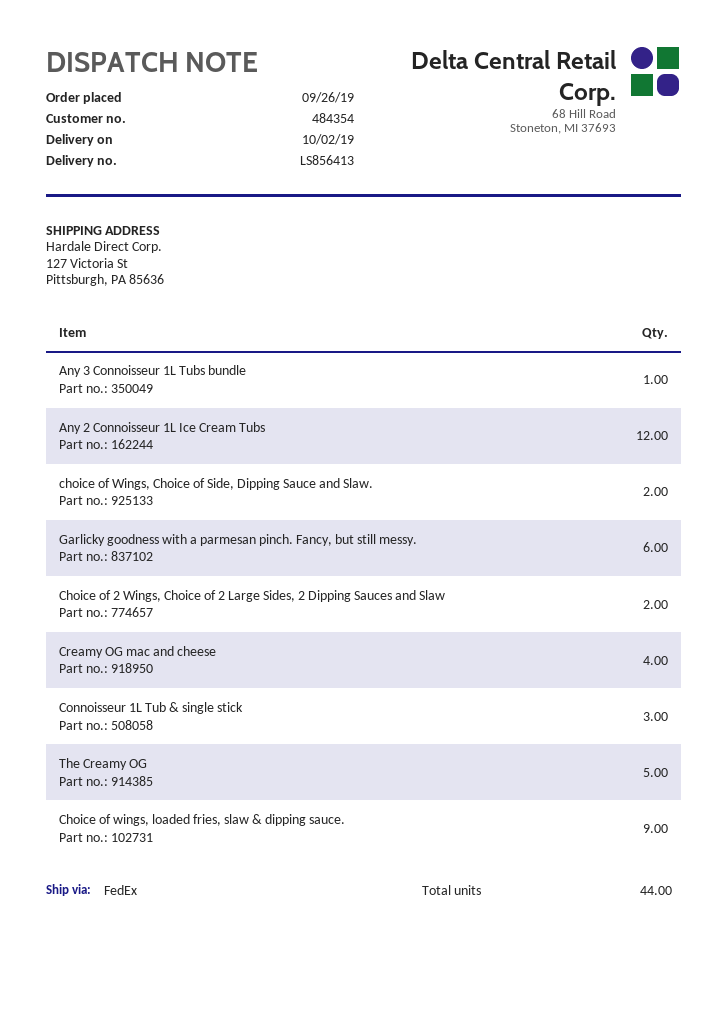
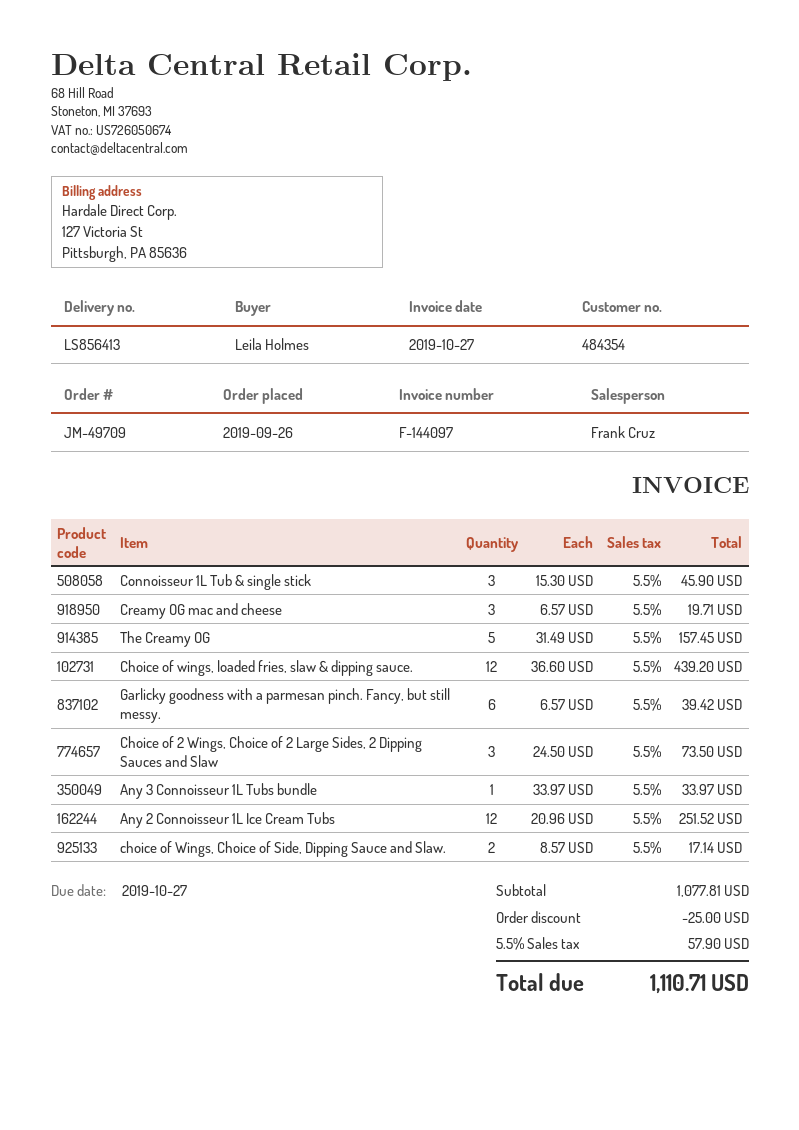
Choice of 2 Wings, Choice of 2 Large Sides, 2 Dipping Sauces and Slaw: 2 -> 3
Creamy OG mac and cheese: 4 -> 3
Choice of wings, loaded fries, slaw & dipping sauce.: 9 -> 12

